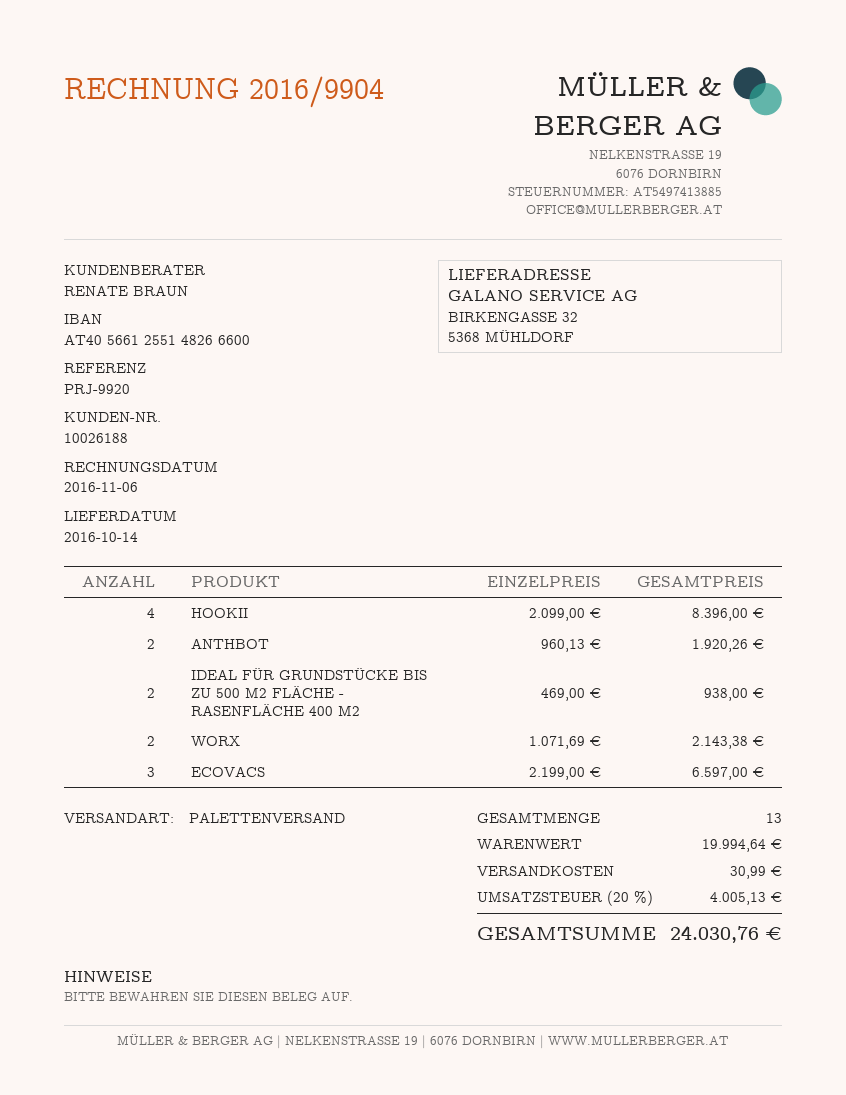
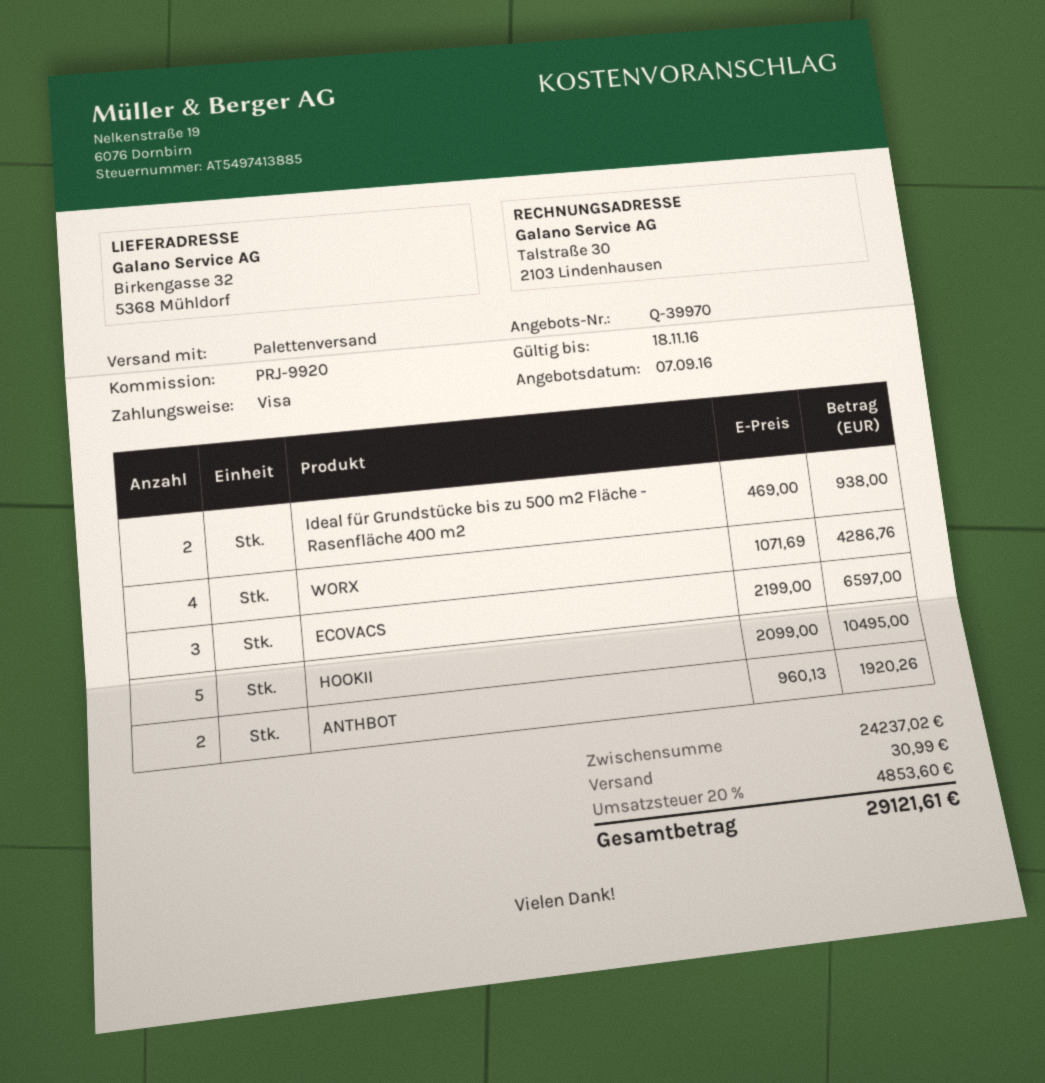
HOOKII: 4 x 2099.00 = 8396.00 -> 5 x 2099.00 = 10495.00
WORX: 2 x 1071.69 = 2143.38 -> 4 x 1071.69 = 4286.76
subtotal: 19994.64 -> 24237.02
tax: 20% = 4005.13 -> 20% = 4853.60
total: 24030.76 -> 29121.61

